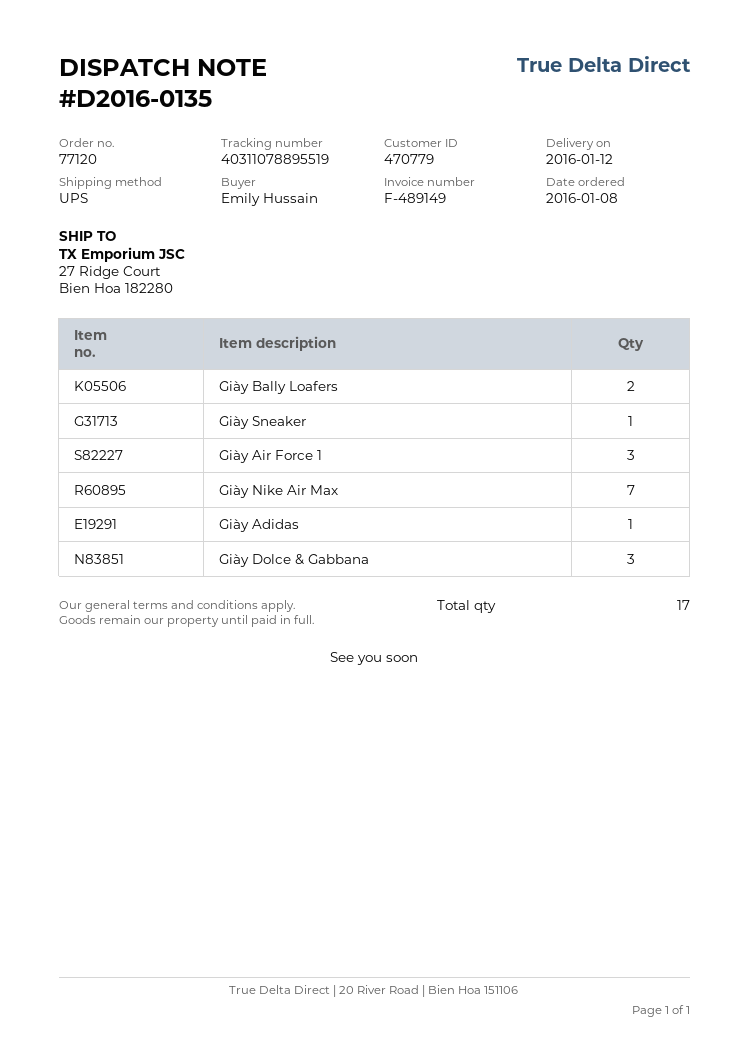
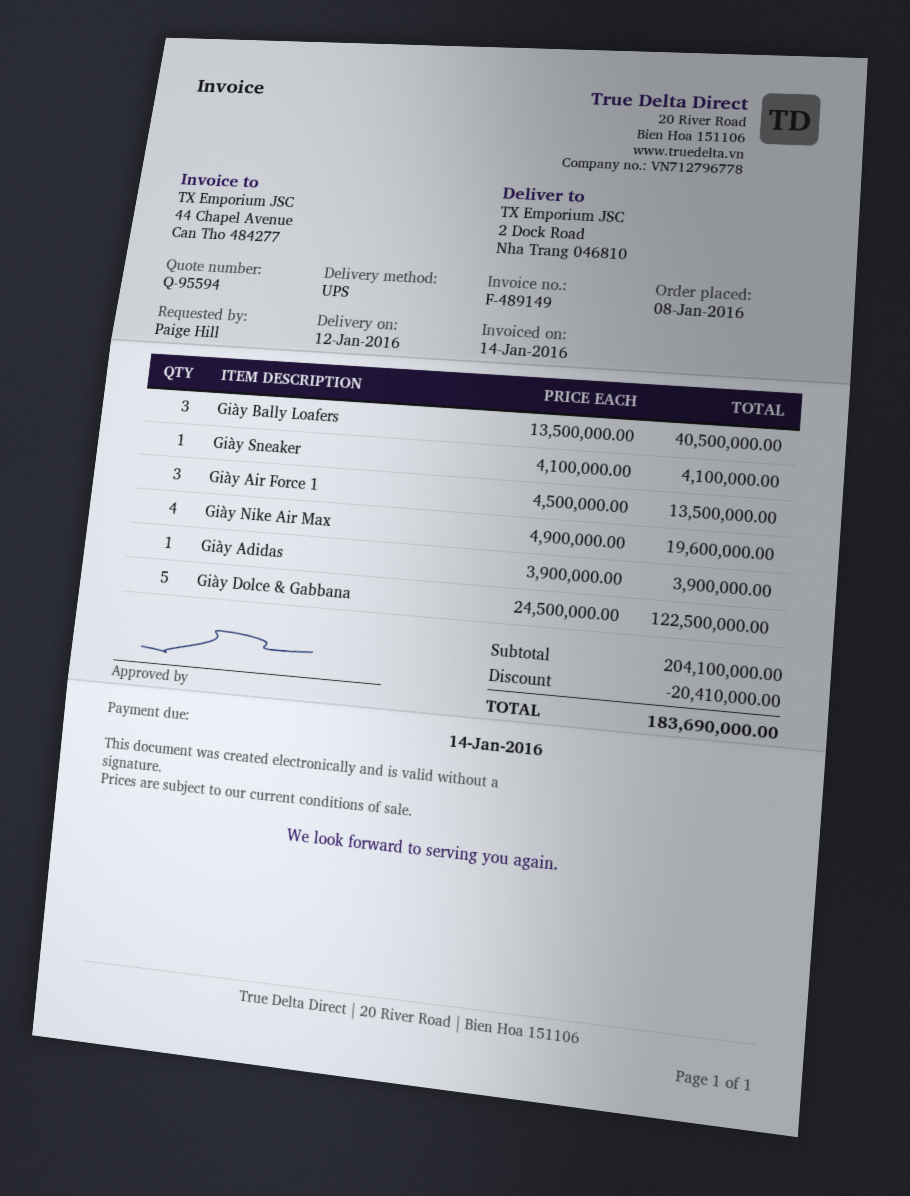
ordered by: Emily Hussain -> Paige Hill
ship to: 27 Ridge Court, Bien Hoa 182280 -> 2 Dock Road, Nha Trang 046810
Giày Bally Loafers: 2 -> 3
Giày Nike Air Max: 7 -> 4
Giày Dolce & Gabbana: 3 -> 5

